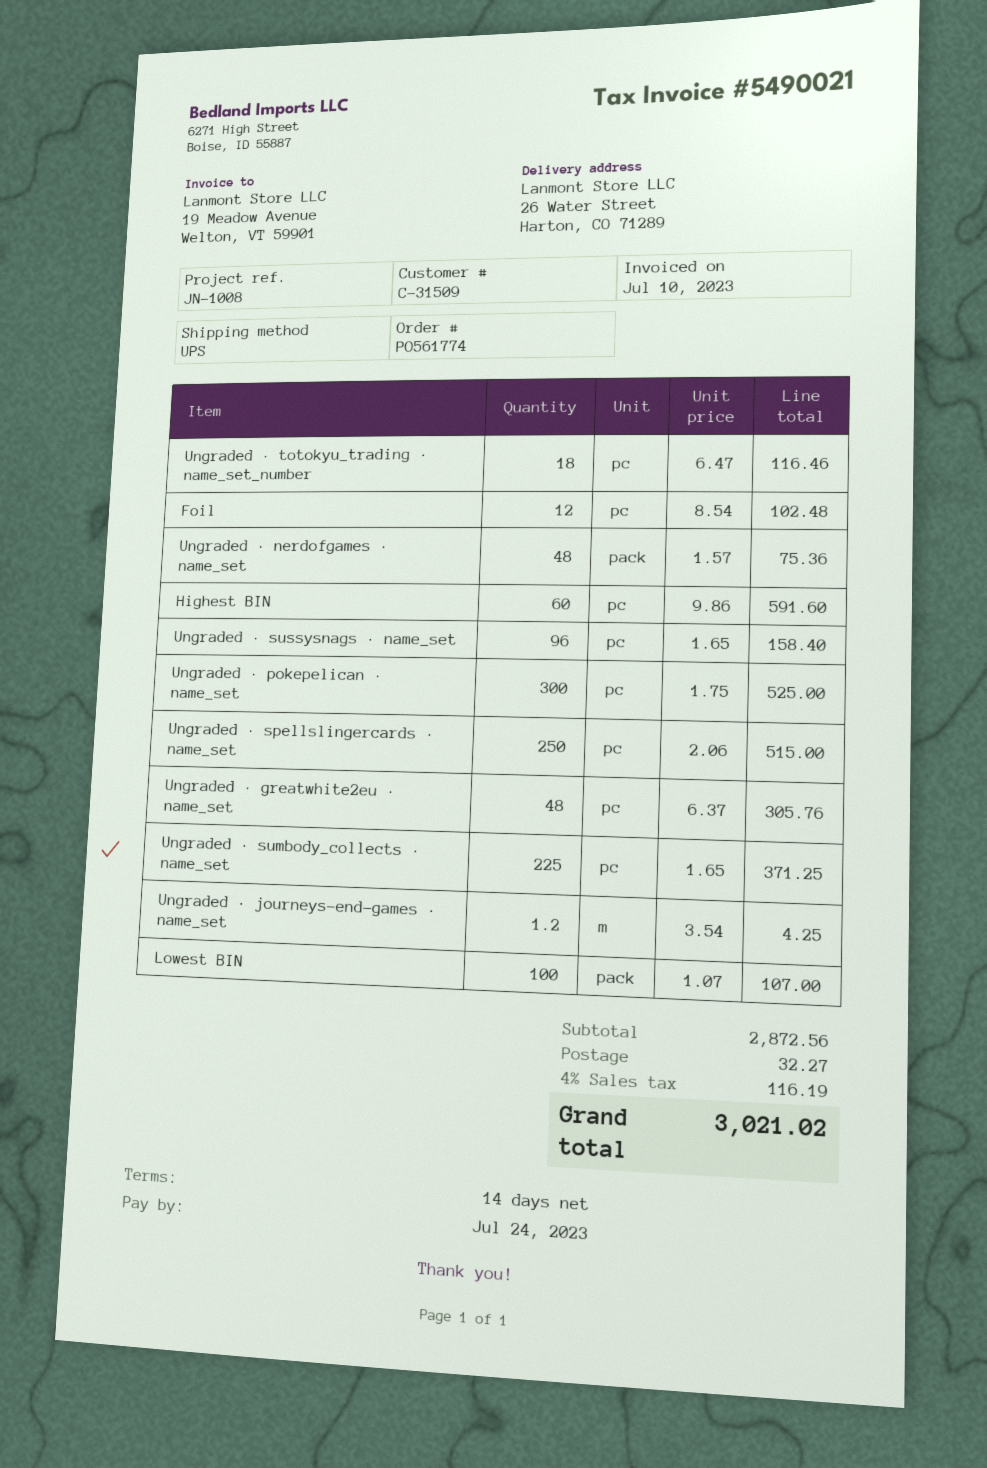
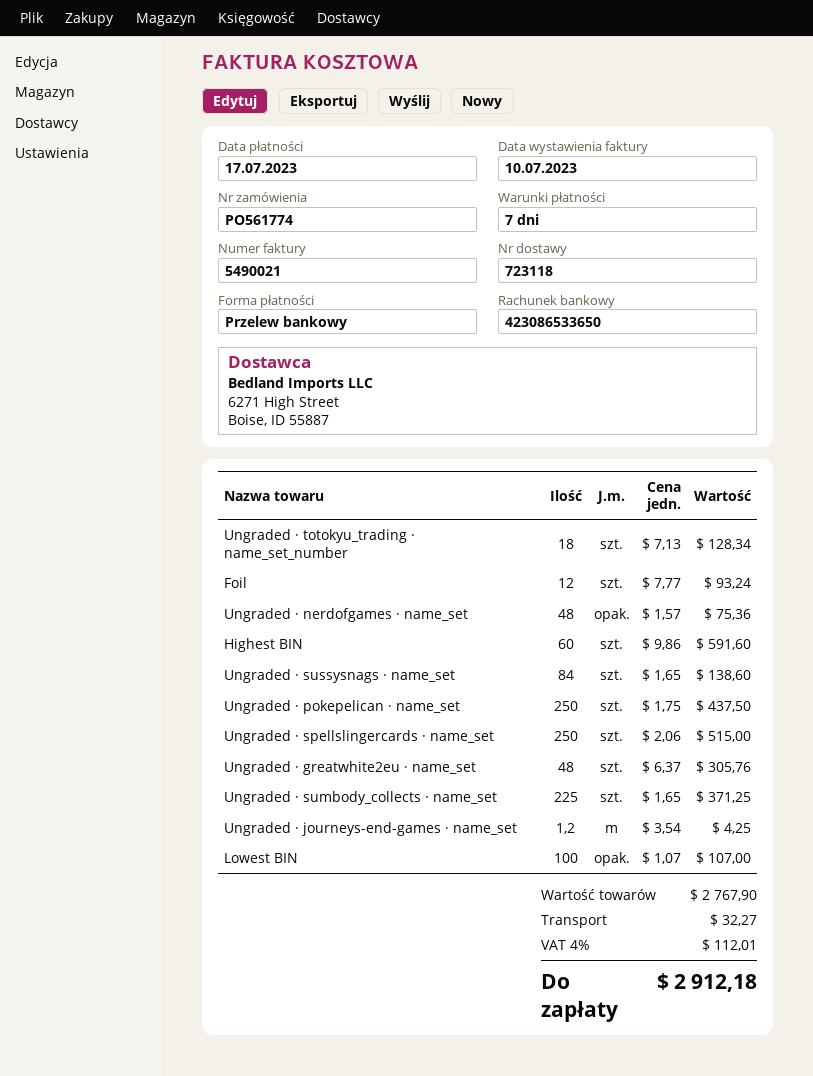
payment terms: 14 days -> 7 days
due date: 2023-07-24 -> 2023-07-17
Ungraded · totokyu_trading · name_set_number: 18 x 6.47 = 116.46 -> 18 x 7.13 = 128.34
Foil: 12 x 8.54 = 102.48 -> 12 x 7.77 = 93.24
Ungraded · sussysnags · name_set: 96 x 1.65 = 158.40 -> 84 x 1.65 = 138.60
Ungraded · pokepelican · name_set: 300 x 1.75 = 525.00 -> 250 x 1.75 = 437.50
subtotal: 2872.56 -> 2767.90
tax: 4% = 116.19 -> 4% = 112.01
total: 3021.02 -> 2912.18

